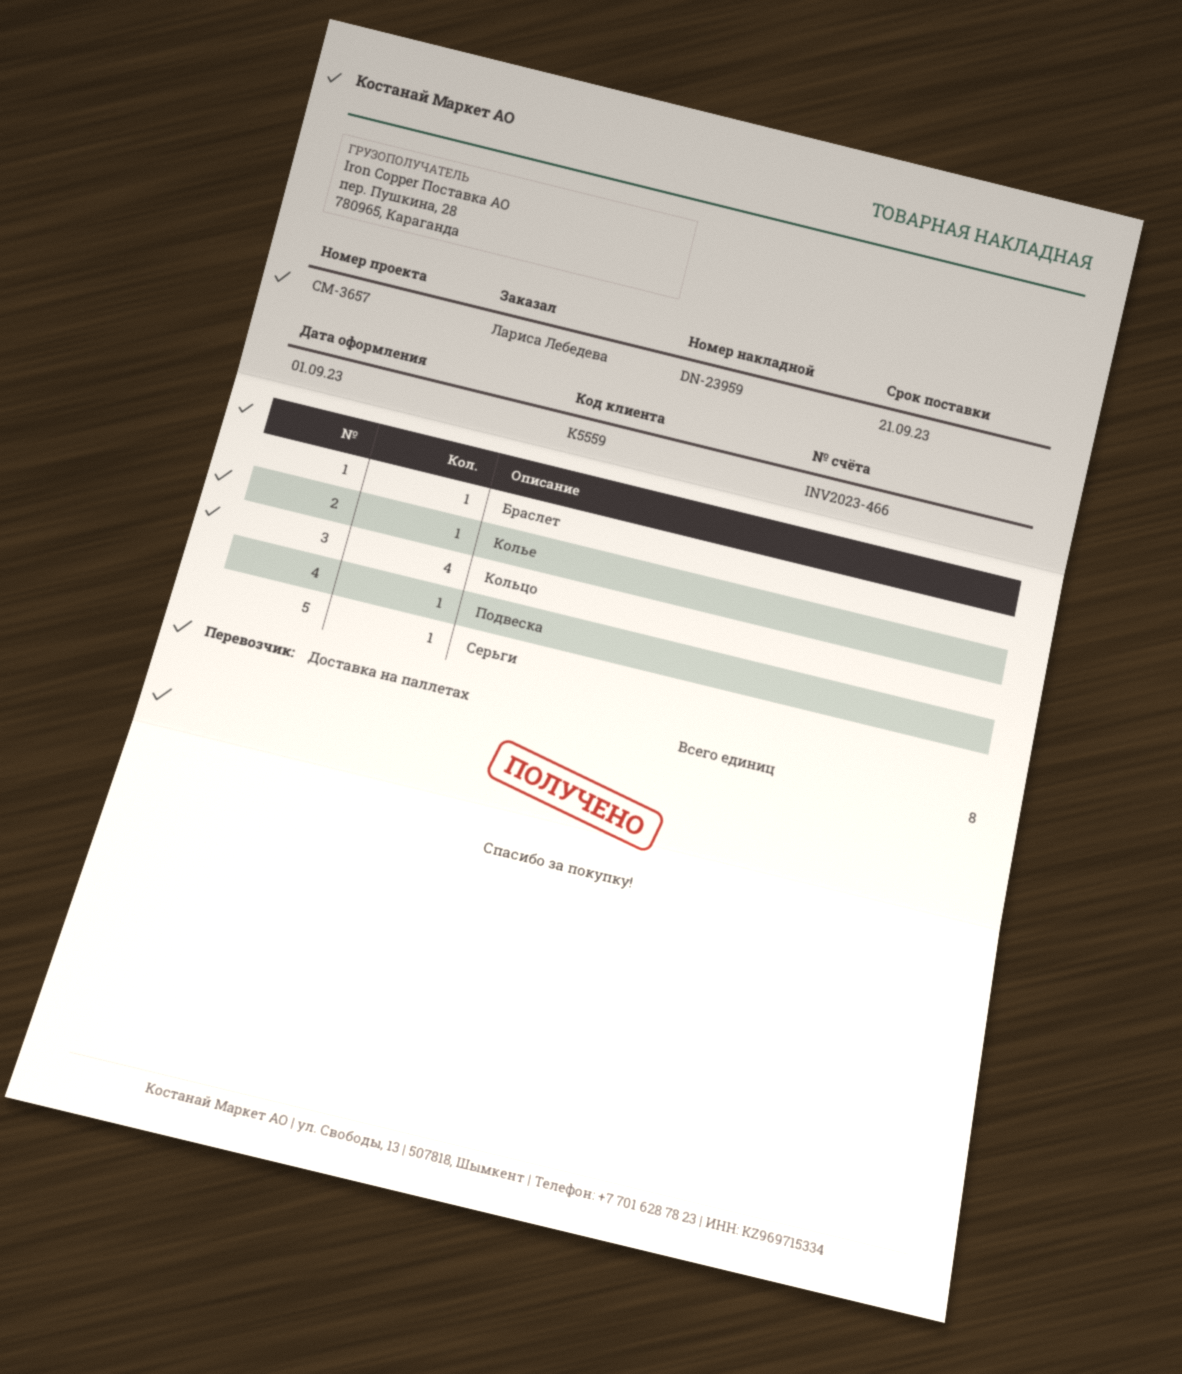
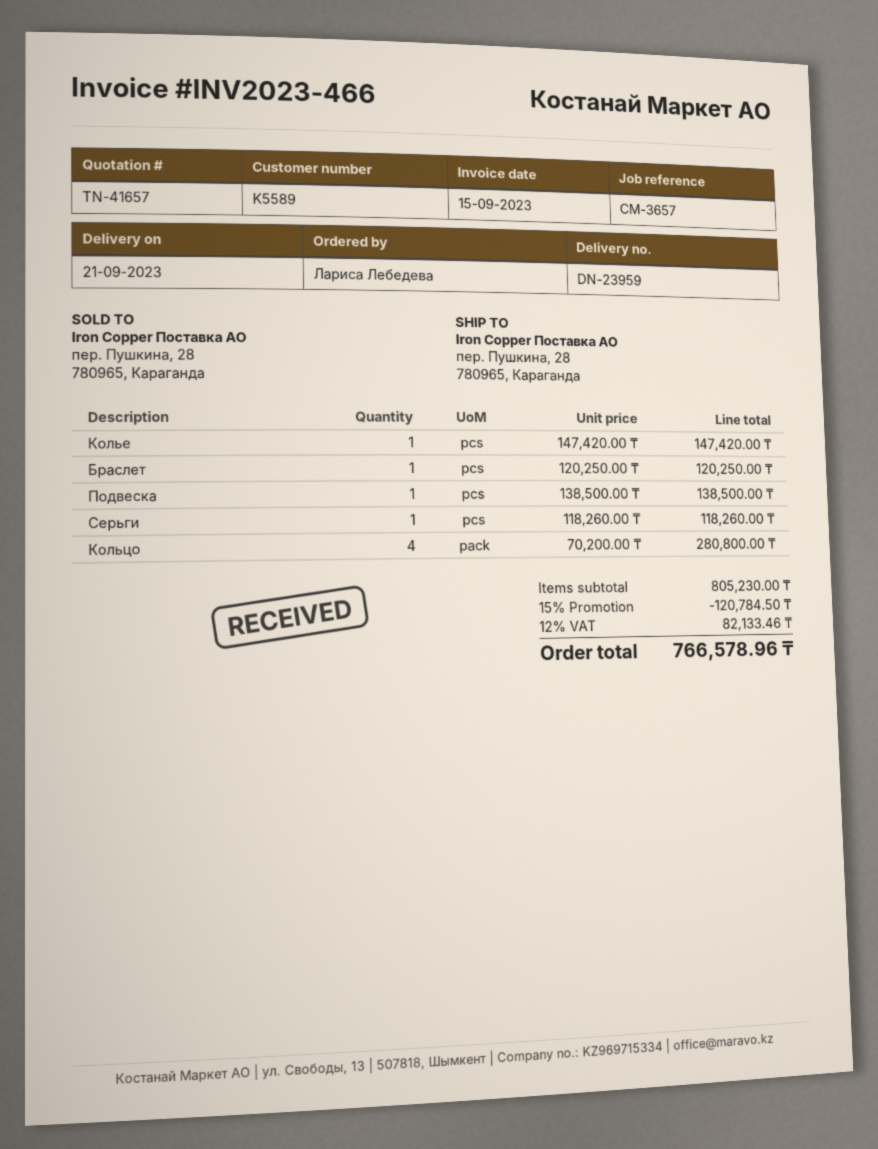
customer number: K5559 -> K5589

